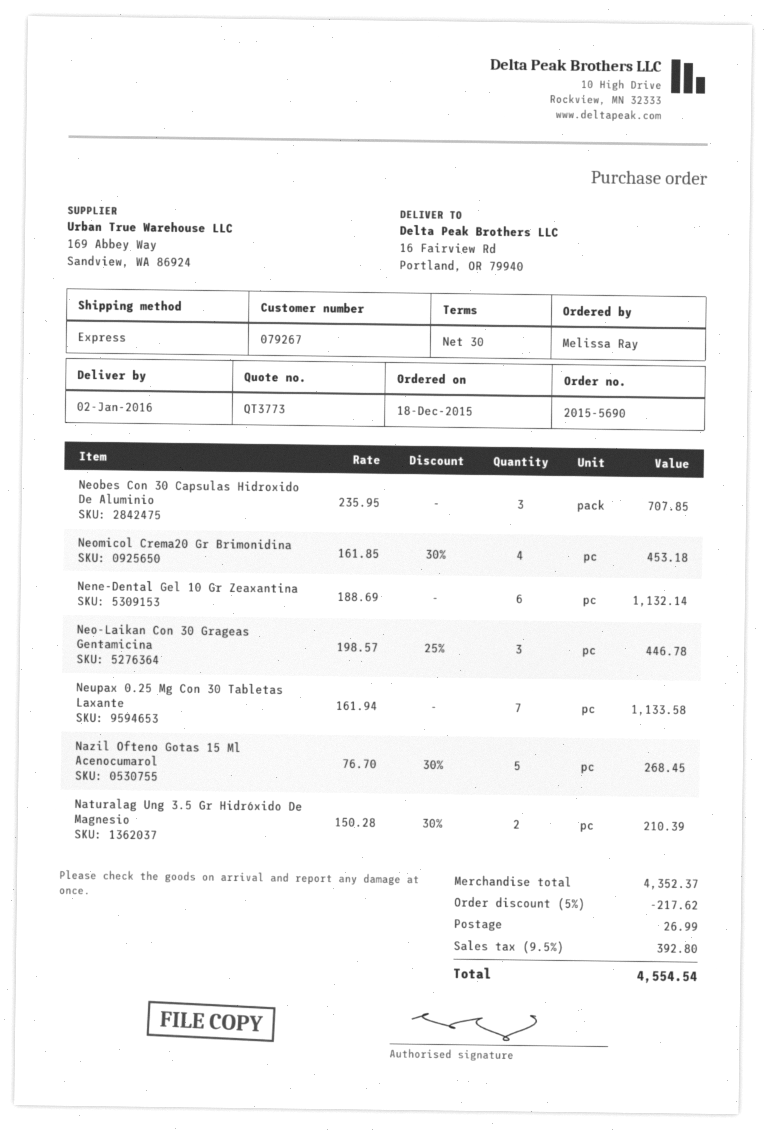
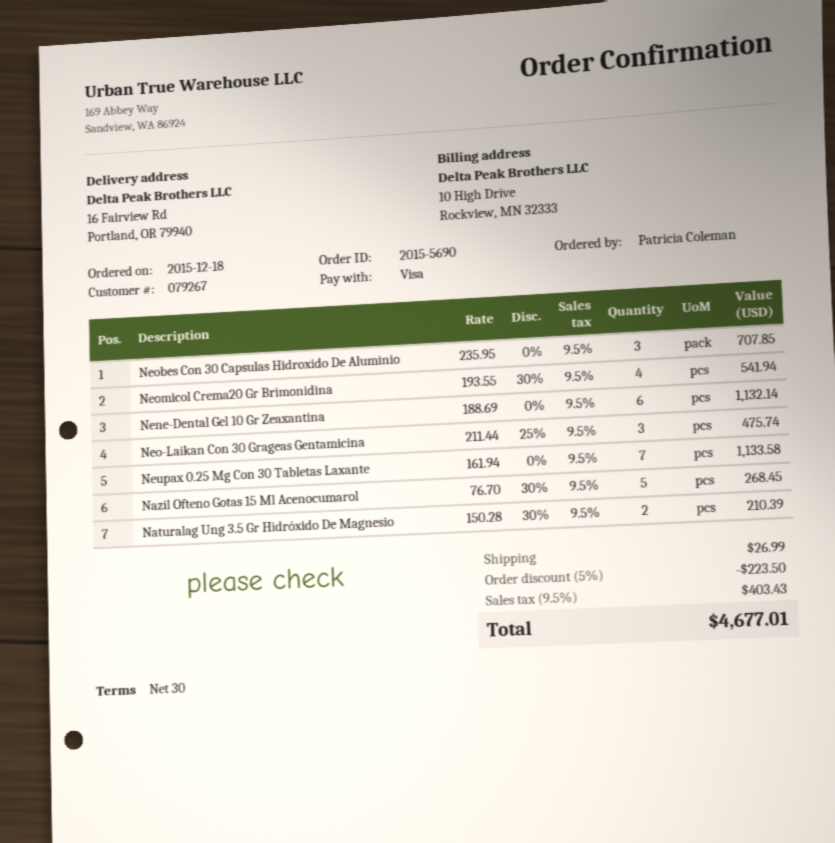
ordered by: Melissa Ray -> Patricia Coleman
Neomicol Crema20 Gr Brimonidina: 4 x 161.85 - 30% = 453.18 -> 4 x 193.55 - 30% = 541.94
Neo-Laikan Con 30 Grageas Gentamicina: 3 x 198.57 - 25% = 446.78 -> 3 x 211.44 - 25% = 475.74
discount: 5% = 217.62 -> 5% = 223.50
tax: 9.5% = 392.80 -> 9.5% = 403.43
total: 4554.54 -> 4677.01

